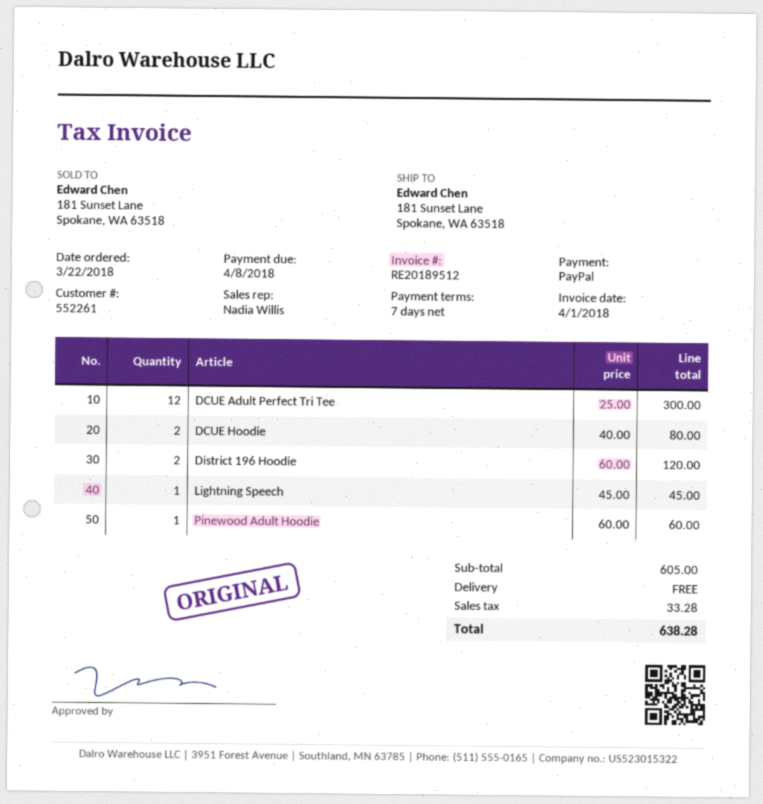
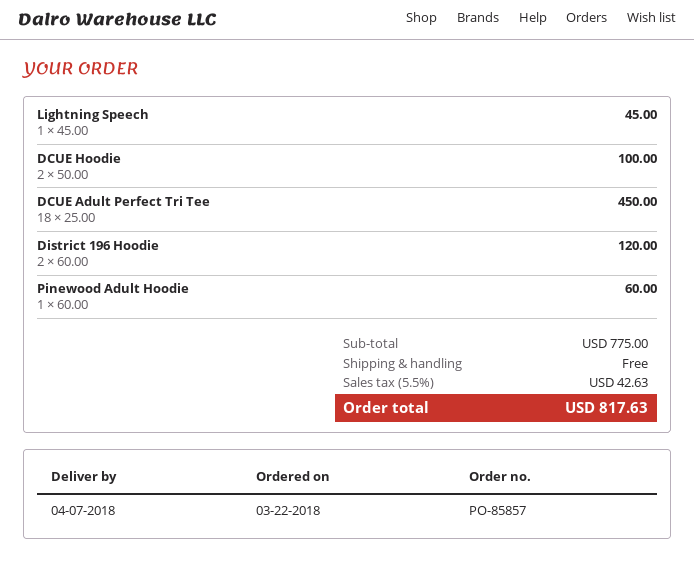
DCUE Adult Perfect Tri Tee: 12 x 25.00 = 300.00 -> 18 x 25.00 = 450.00
DCUE Hoodie: 2 x 40.00 = 80.00 -> 2 x 50.00 = 100.00
subtotal: 605.00 -> 775.00
tax: 33.28 -> 42.63
total: 638.28 -> 817.63

